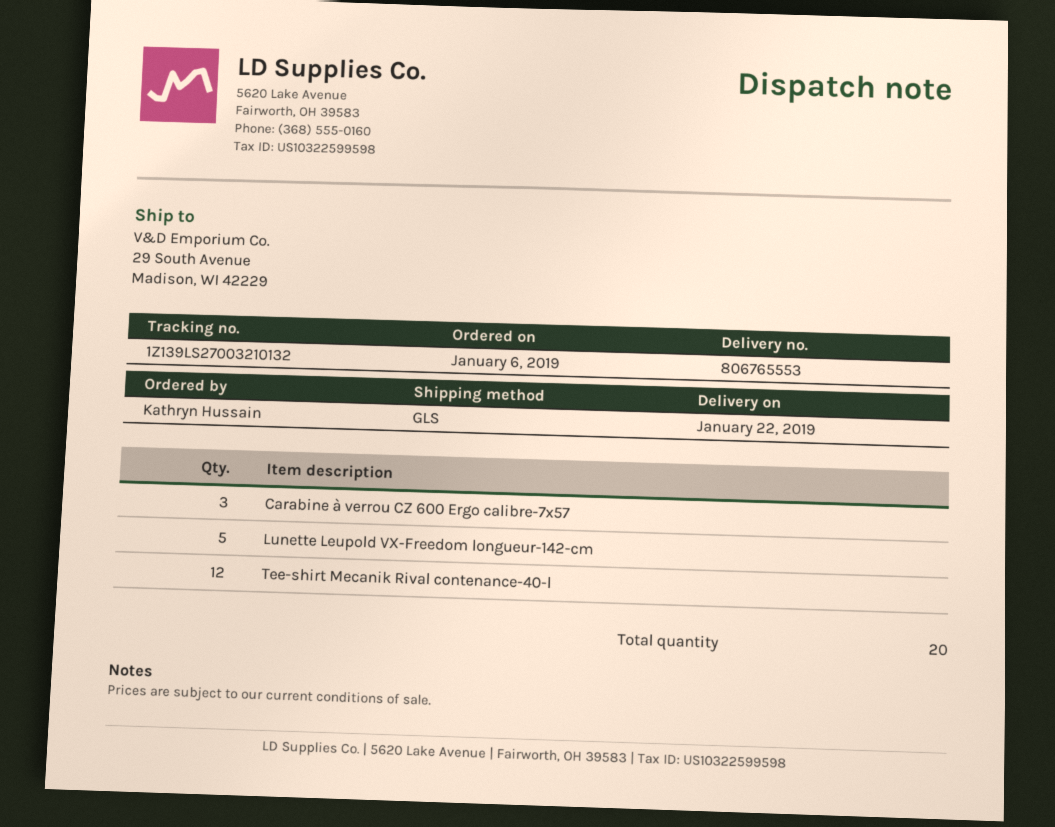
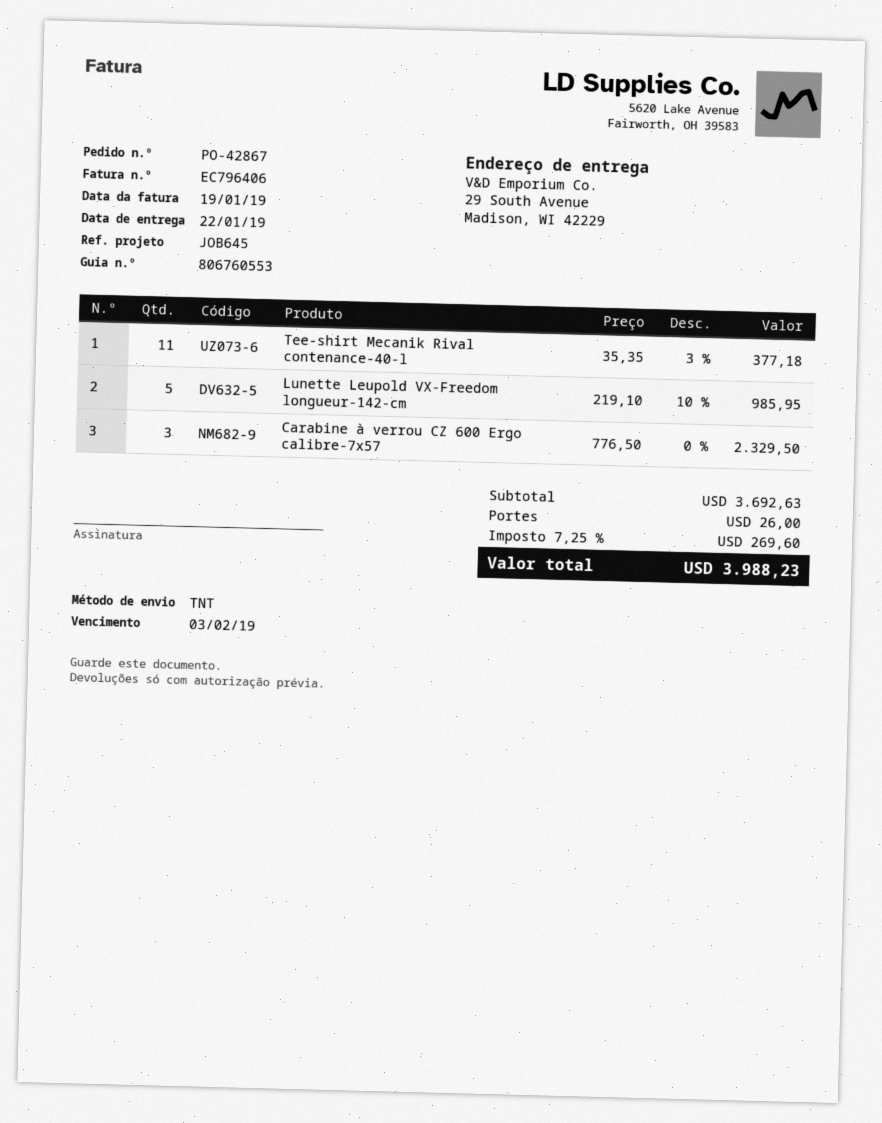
delivery note number: 806765553 -> 806760553
shipping method: GLS -> TNT
Tee-shirt Mecanik Rival contenance-40-l: 12 -> 11

